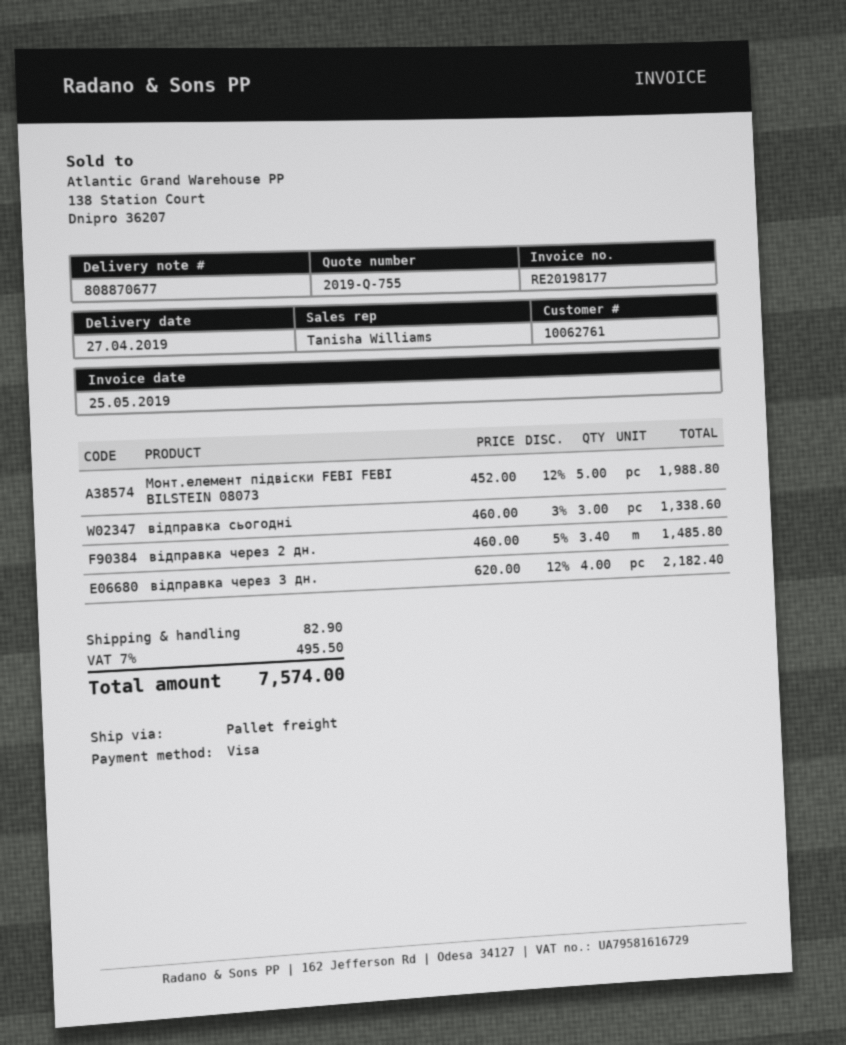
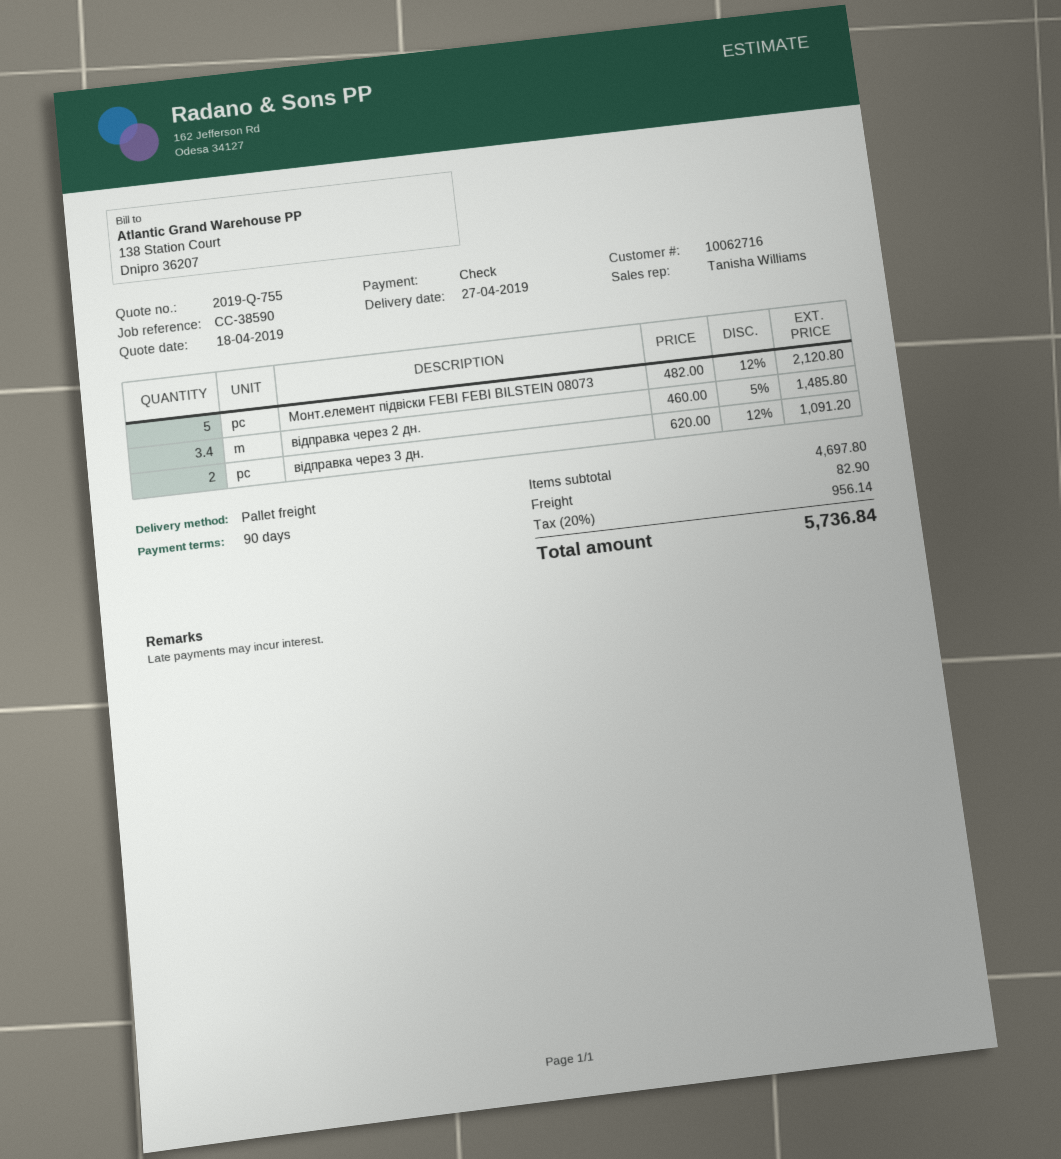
customer number: 10062761 -> 10062716
payment method: Visa -> cheque
Монт.елемент підвіски FEBI FEBI BILSTEIN 08073: 5 x 452.00 - 12% = 1988.80 -> 5 x 482.00 - 12% = 2120.80
відправка сьогодні: 3 x 460.00 - 3% = 1338.60 -> none
відправка через 3 дн.: 4 x 620.00 - 12% = 2182.40 -> 2 x 620.00 - 12% = 1091.20
tax: 7% = 495.50 -> 20% = 956.14
total: 7574.00 -> 5736.84

